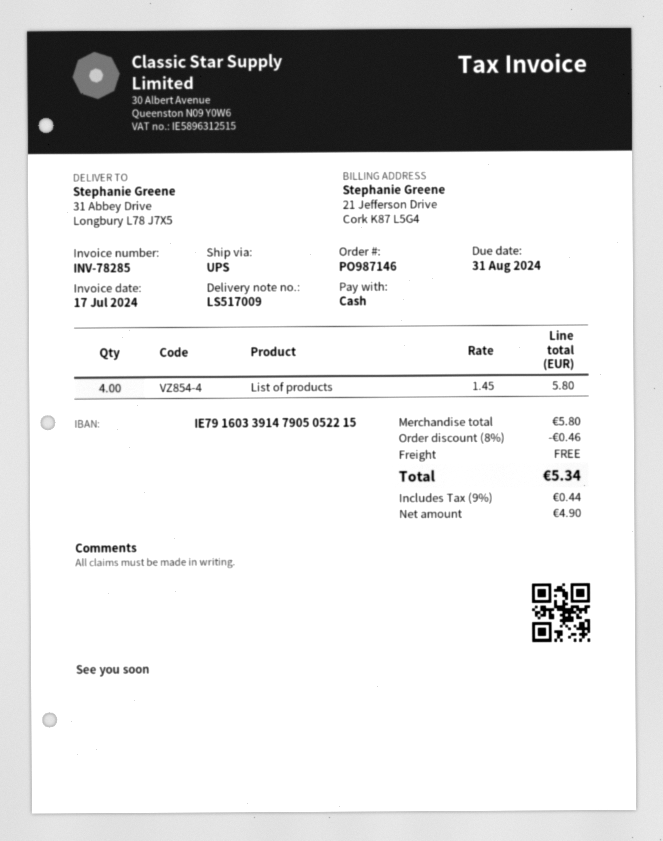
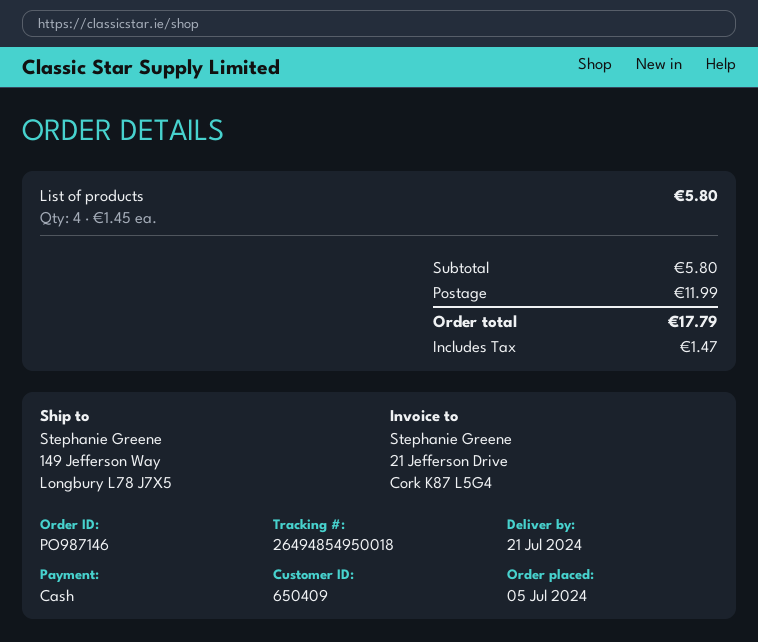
ship to: 31 Abbey Drive, Longbury L78 J7X5 -> 149 Jefferson Way, Longbury L78 J7X5
discount: 8% = 0.46 -> none
shipping: 0.00 -> 11.99
tax: 0.44 -> 1.47
total: 5.34 -> 17.79

